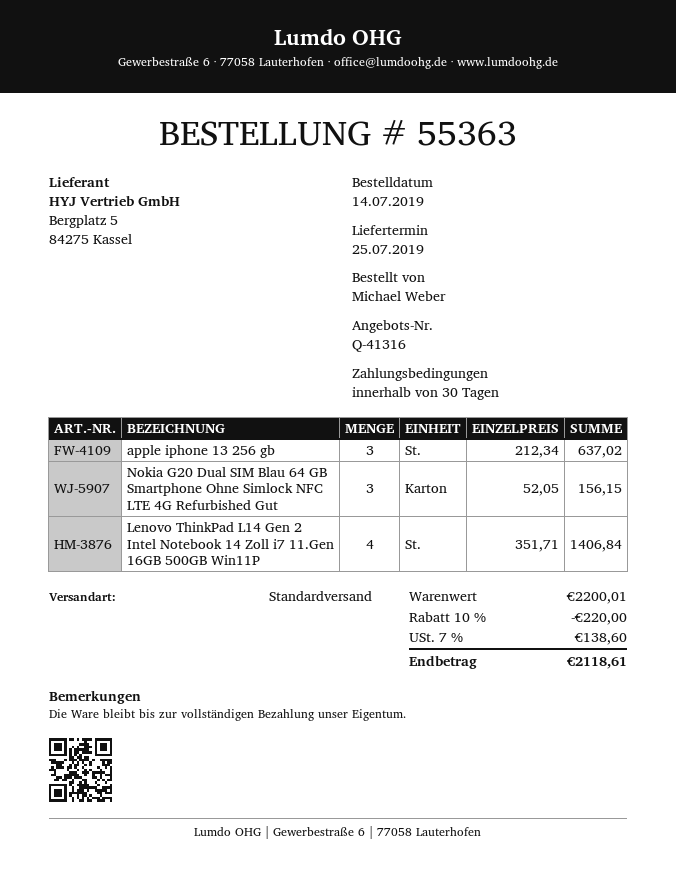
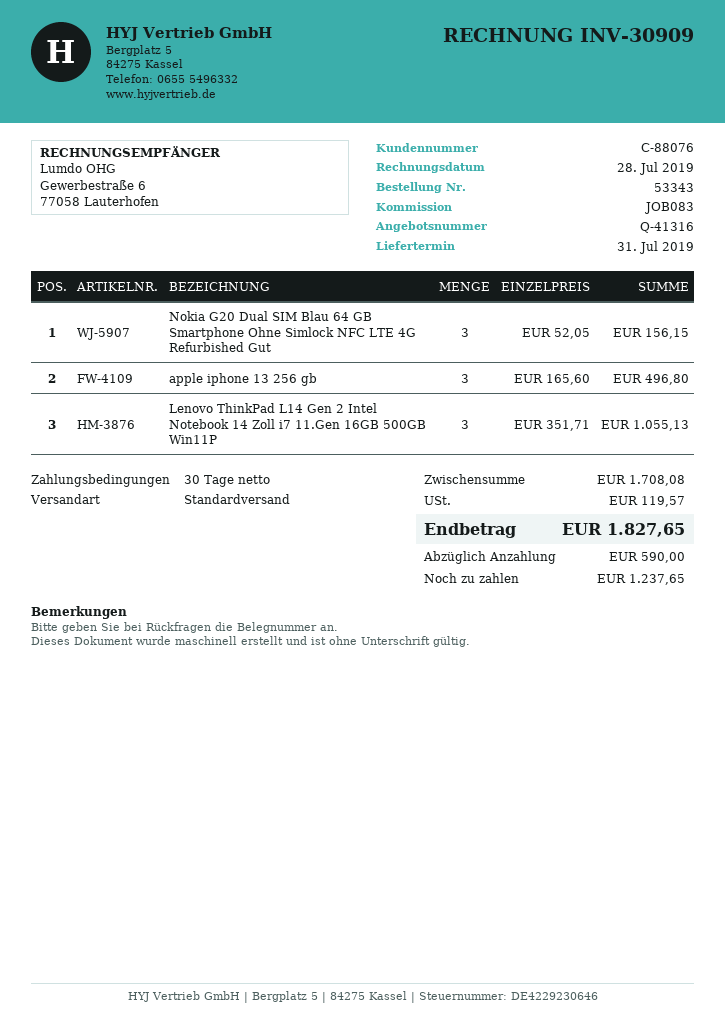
order number: 55363 -> 53343
delivery date: 2019-07-25 -> 2019-07-31
apple iphone 13 256 gb: 3 x 212.34 = 637.02 -> 3 x 165.60 = 496.80
Lenovo ThinkPad L14 Gen 2 Intel Notebook 14 Zoll i7 11.Gen 16GB 500GB Win11P: 4 x 351.71 = 1406.84 -> 3 x 351.71 = 1055.13
subtotal: 2200.01 -> 1708.08
discount: 10% = 220.00 -> none
tax: 138.60 -> 119.57
total: 2118.61 -> 1827.65

